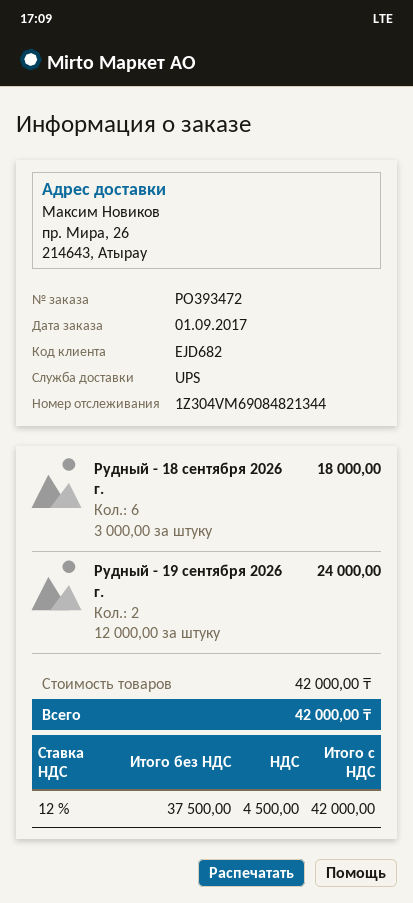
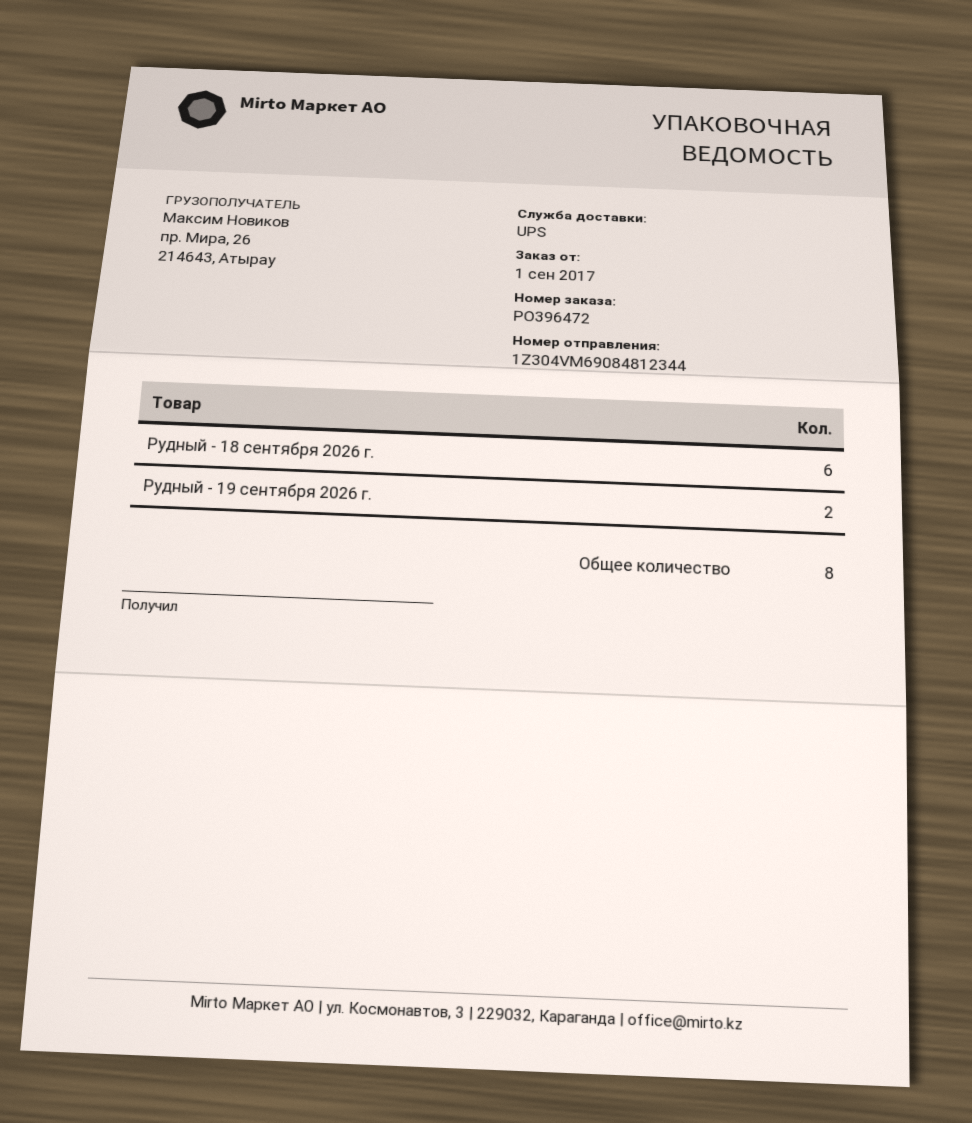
order number: PO393472 -> PO396472
tracking number: 1Z304VM69084821344 -> 1Z304VM69084812344

